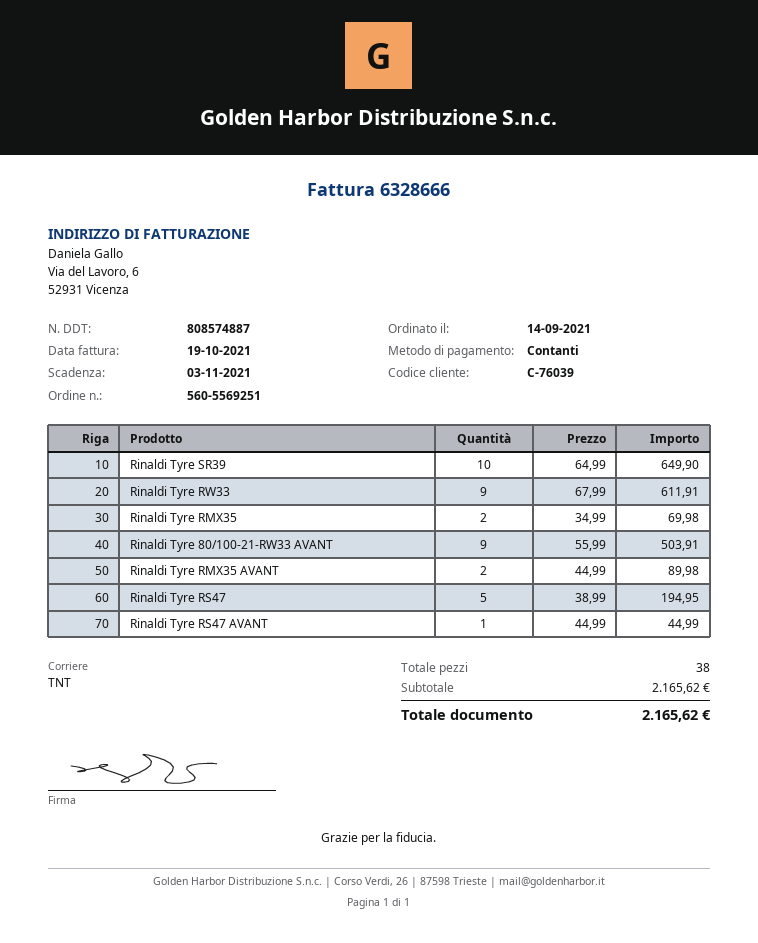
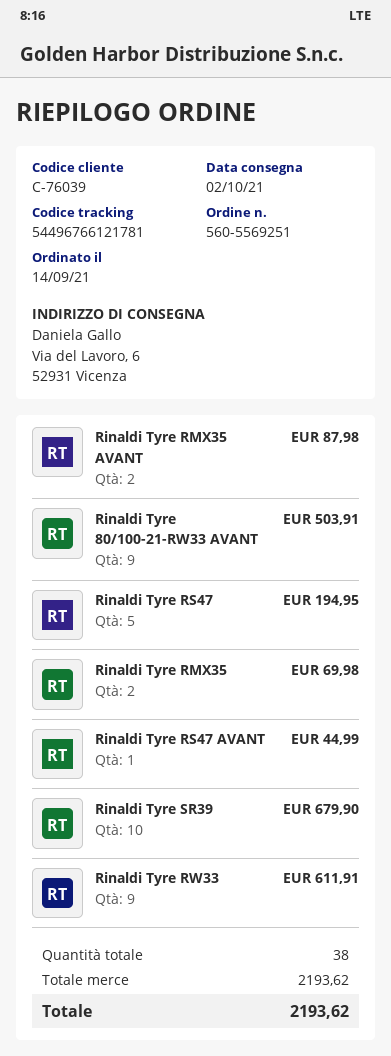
Rinaldi Tyre SR39: 10 for 649.90 -> 10 for 679.90
Rinaldi Tyre RMX35 AVANT: 2 for 89.98 -> 2 for 87.98
subtotal: 2165.62 -> 2193.62
total: 2165.62 -> 2193.62

